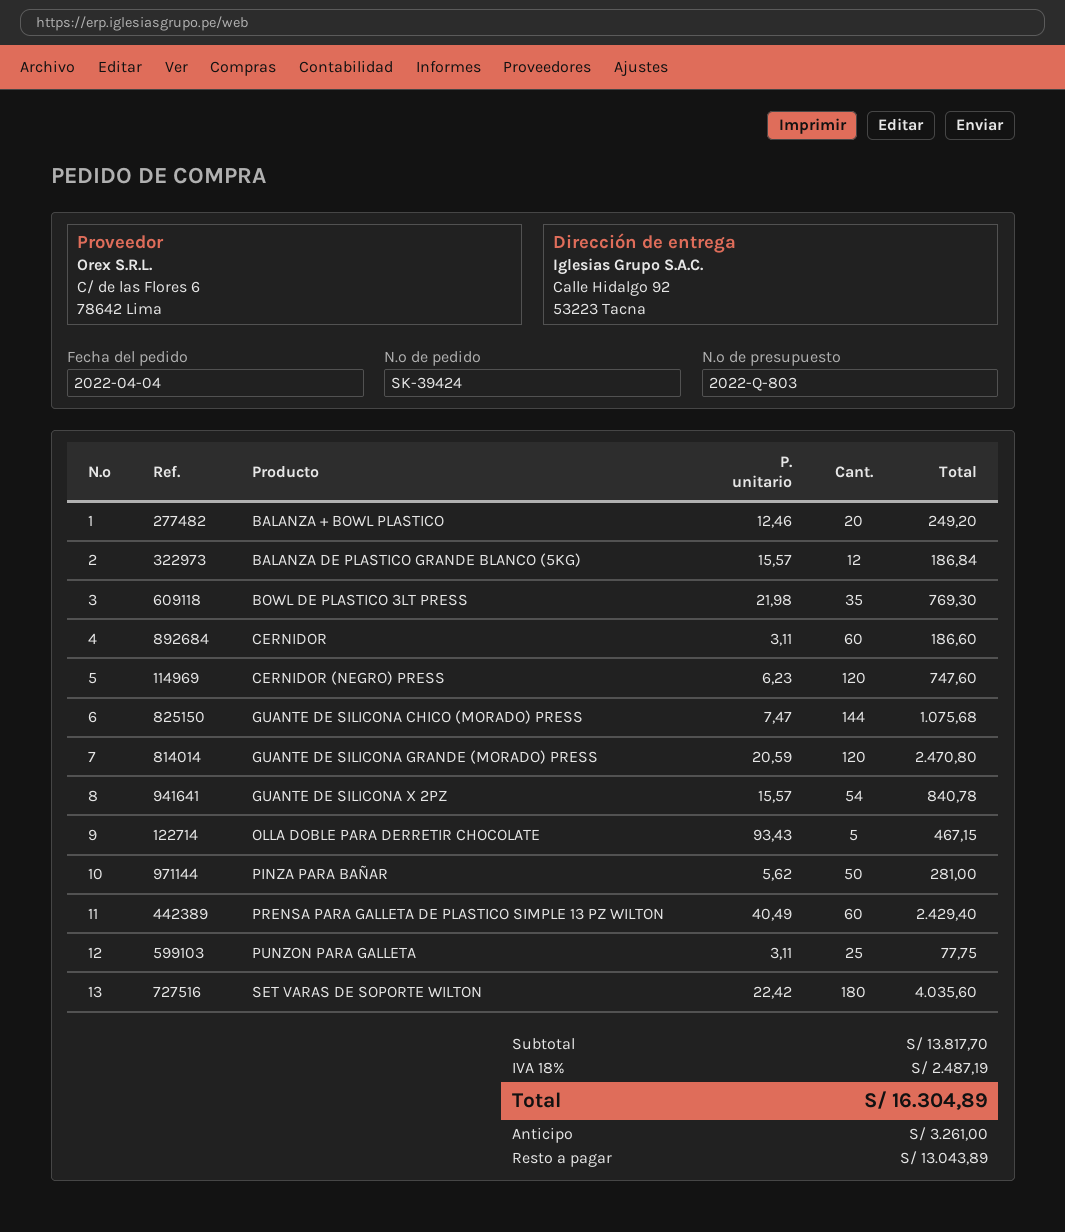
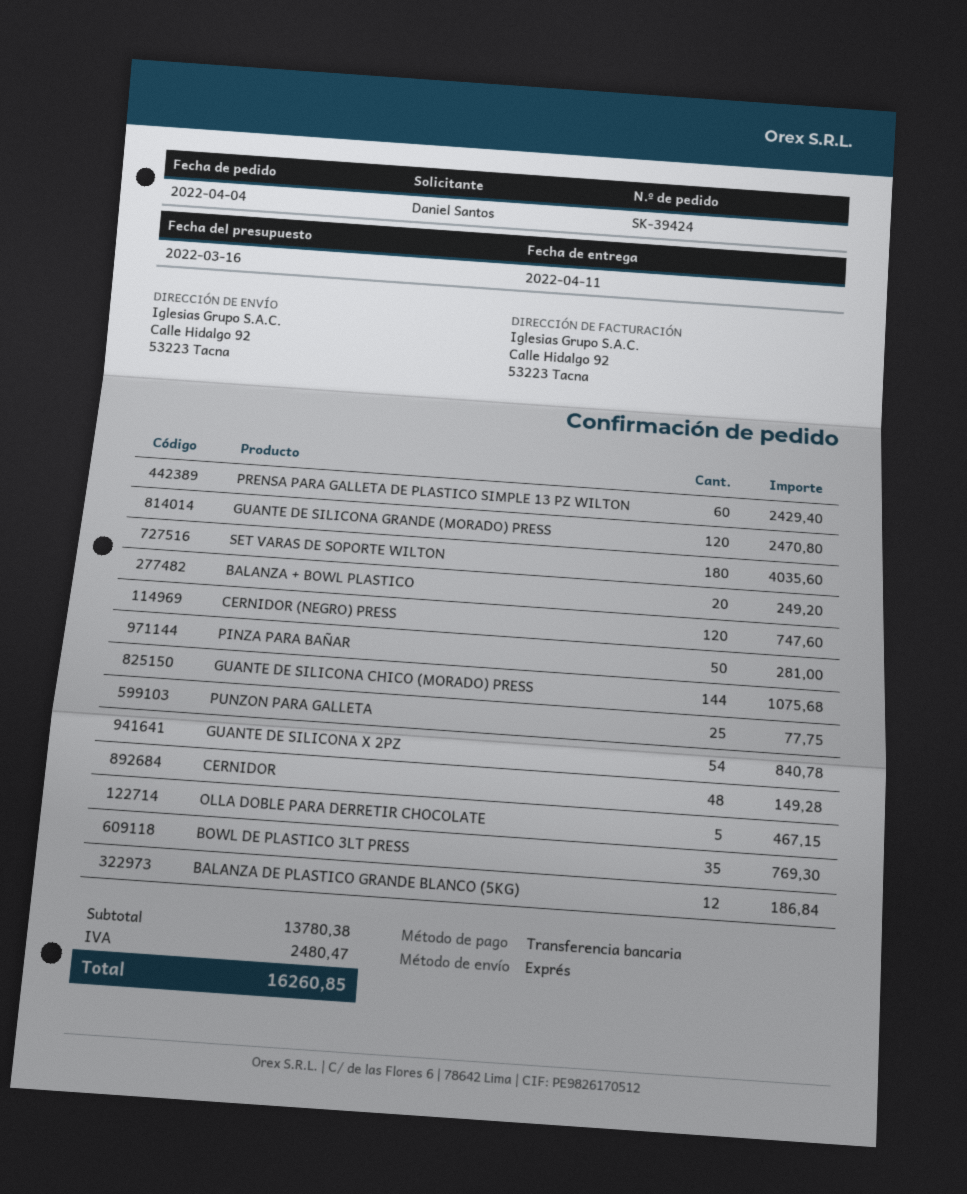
CERNIDOR: 60 for 186.60 -> 48 for 149.28
subtotal: 13817.70 -> 13780.38
tax: 2487.19 -> 2480.47
total: 16304.89 -> 16260.85

